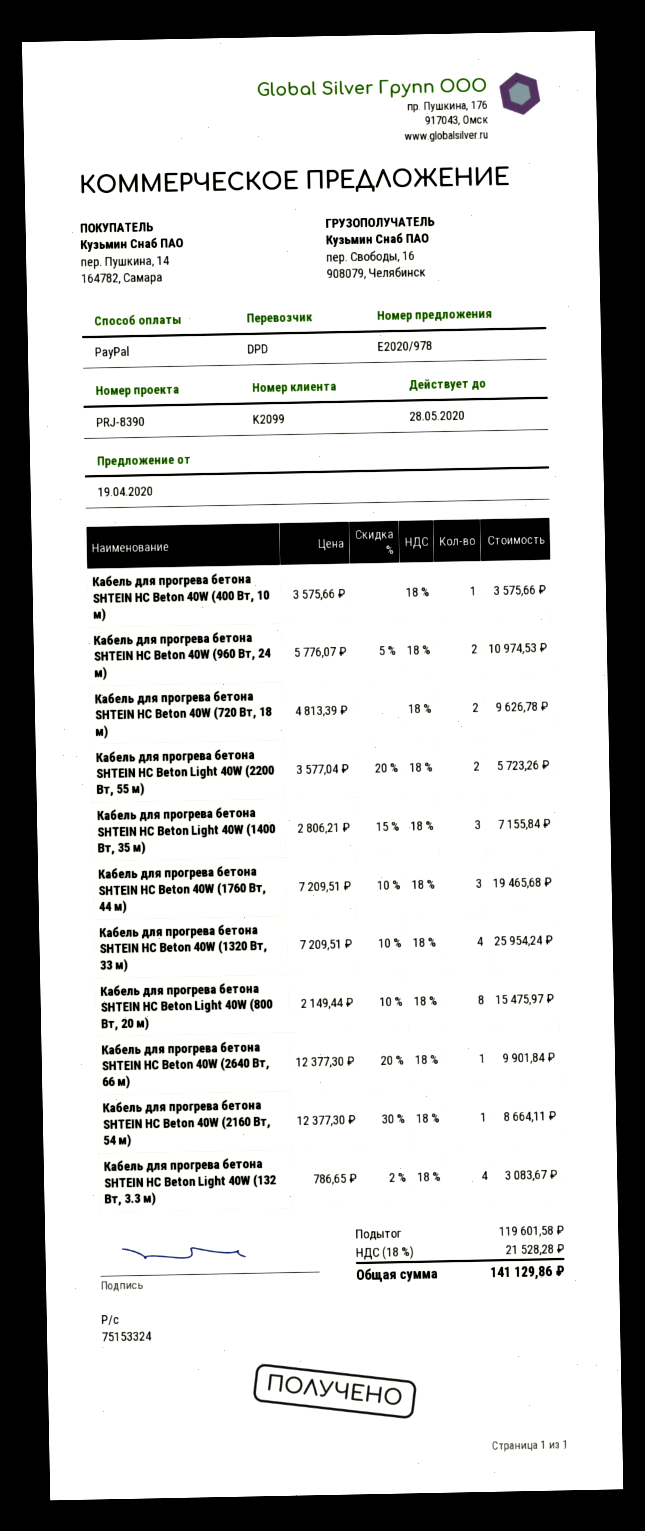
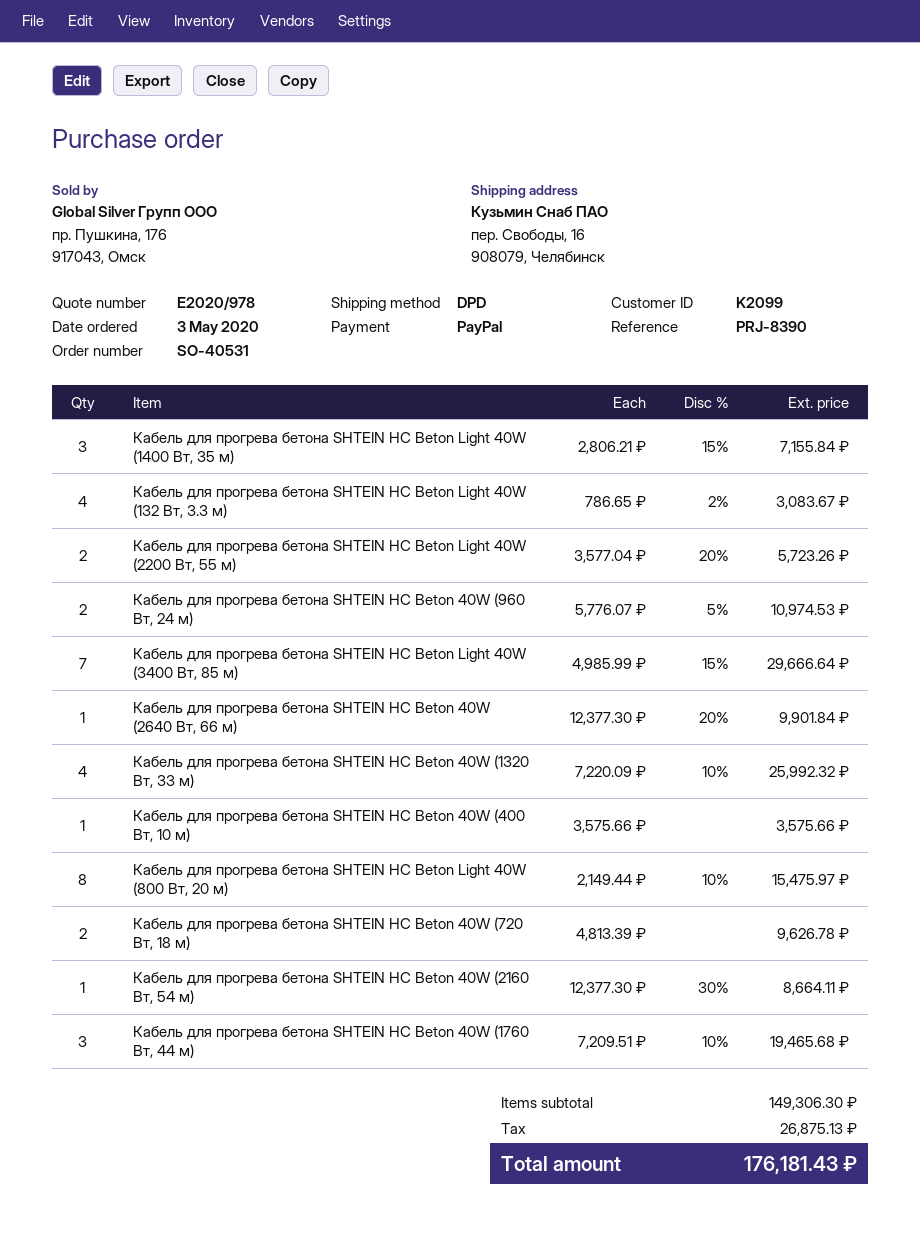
Кабель для прогрева бетона SHTEIN HC Beton 40W (1320 Вт, 33 м): 4 x 7209.51 - 10% = 25954.24 -> 4 x 7220.09 - 10% = 25992.32
Кабель для прогрева бетона SHTEIN HC Beton Light 40W (3400 Вт, 85 м): none -> 7 x 4985.99 - 15% = 29666.64
subtotal: 119601.58 -> 149306.30
tax: 21528.28 -> 26875.13
total: 141129.86 -> 176181.43

